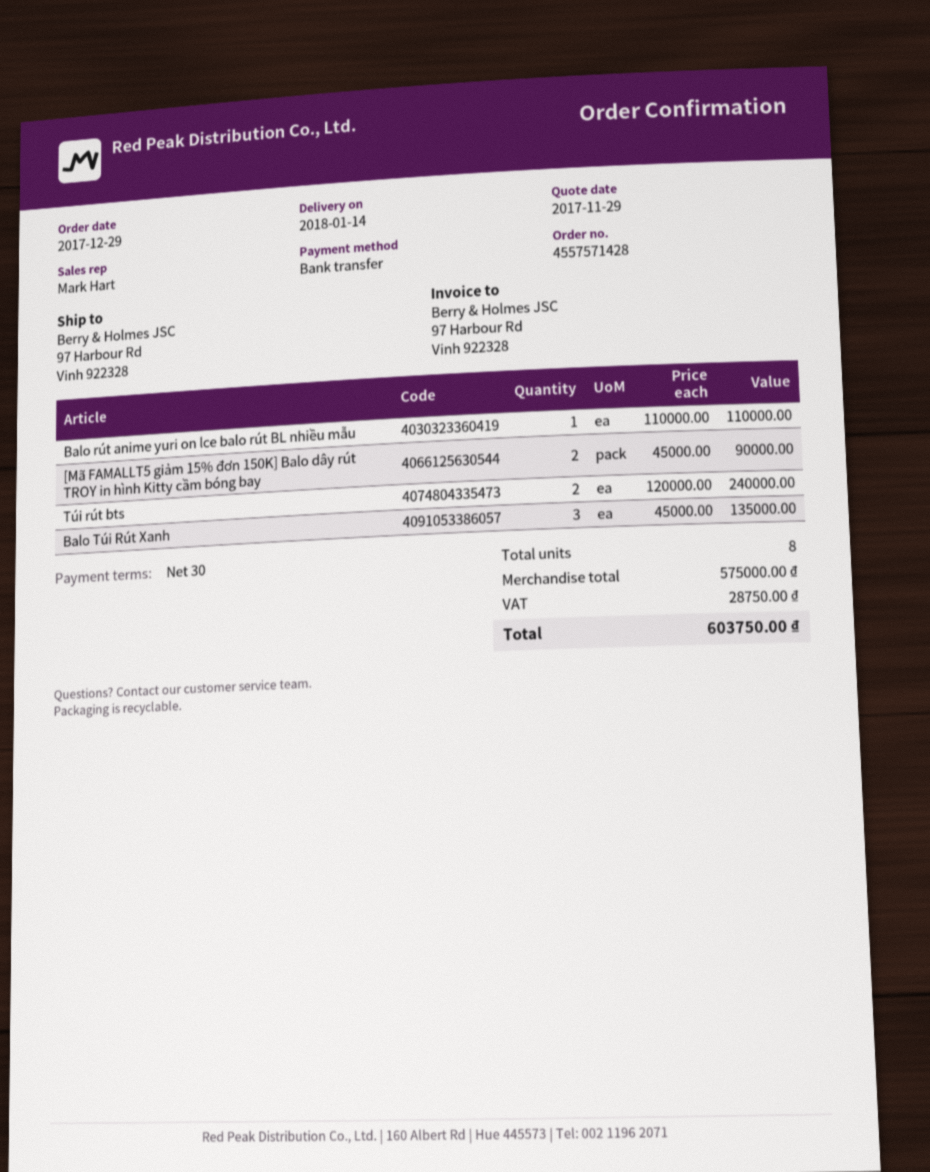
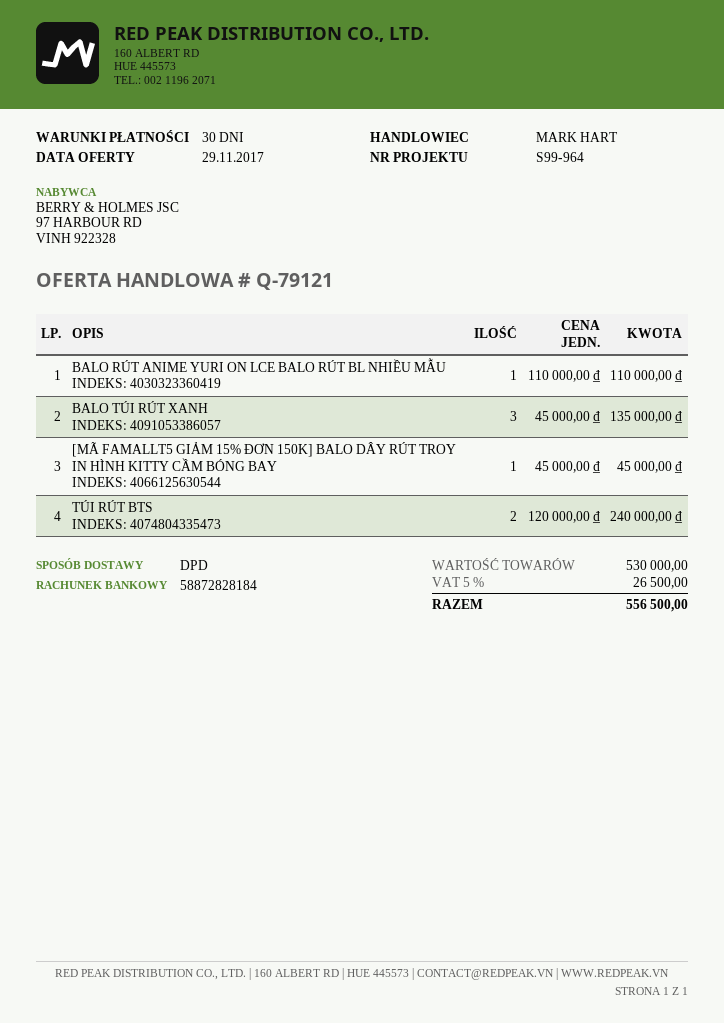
[Mã FAMALLT5 giảm 15% đơn 150K] Balo dây rút TROY in hình Kitty cầm bóng bay: 2 x 45000.00 = 90000.00 -> 1 x 45000.00 = 45000.00
subtotal: 575000.00 -> 530000.00
tax: 28750.00 -> 26500.00
total: 603750.00 -> 556500.00

